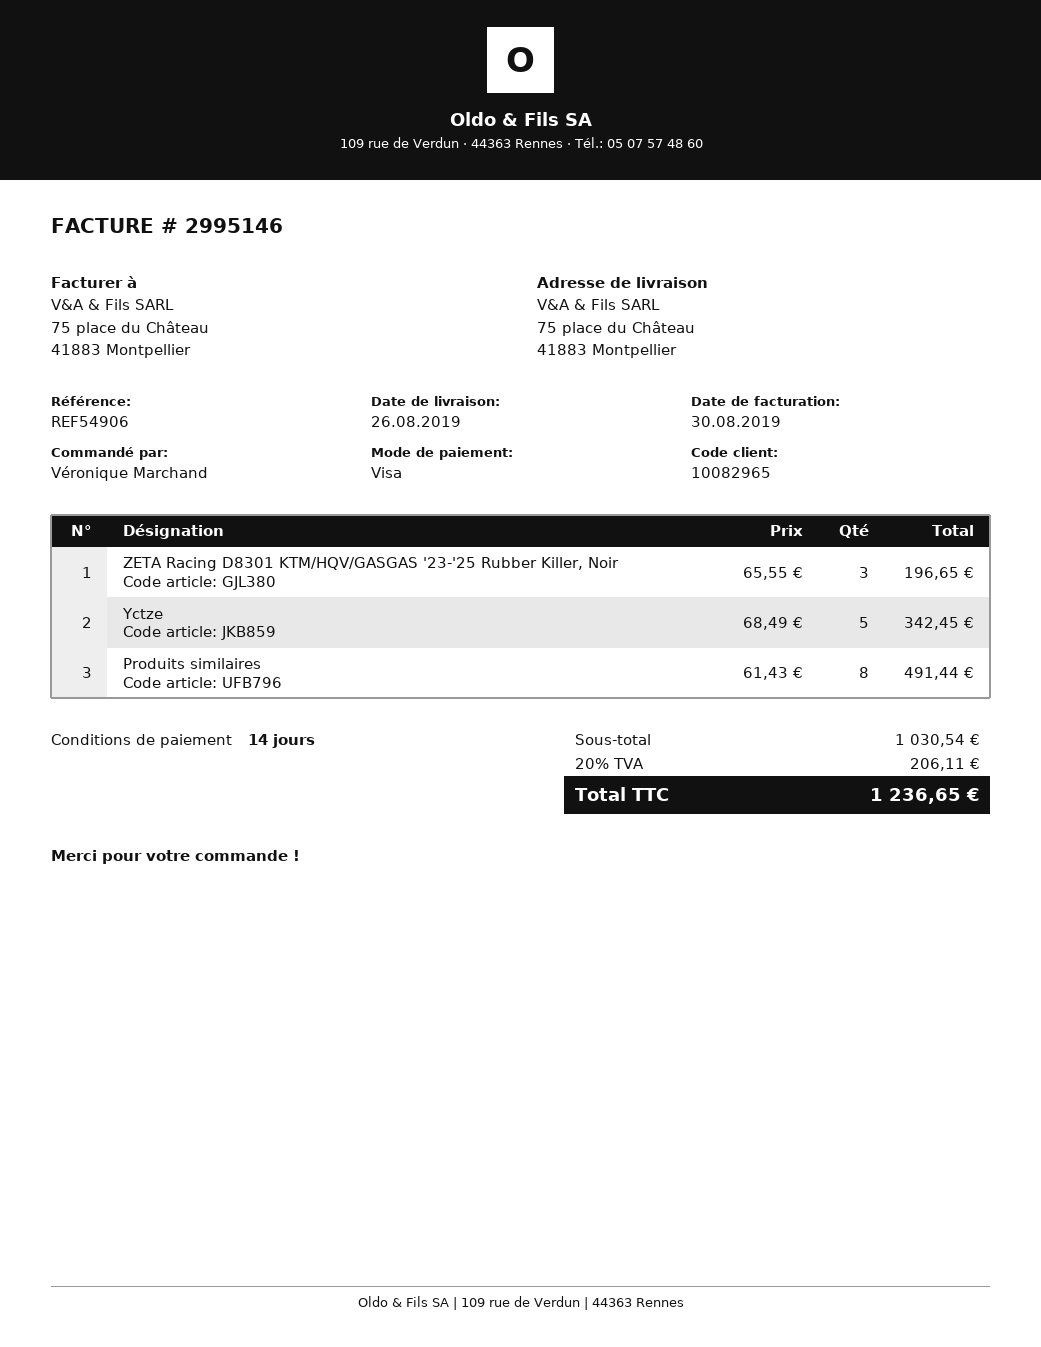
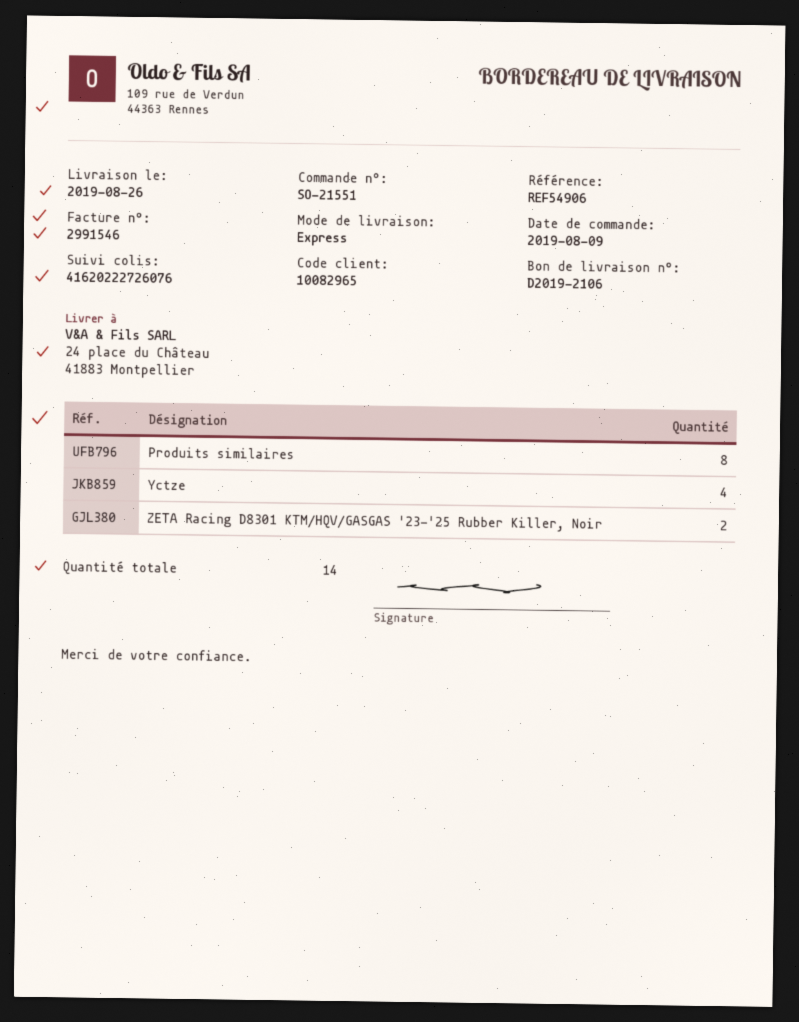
invoice number: 2995146 -> 2991546
ship to: 75 place du Château, 41883 Montpellier -> 24 place du Château, 41883 Montpellier
ZETA Racing D8301 KTM/HQV/GASGAS '23-'25 Rubber Killer, Noir: 3 -> 2
Yctze: 5 -> 4

